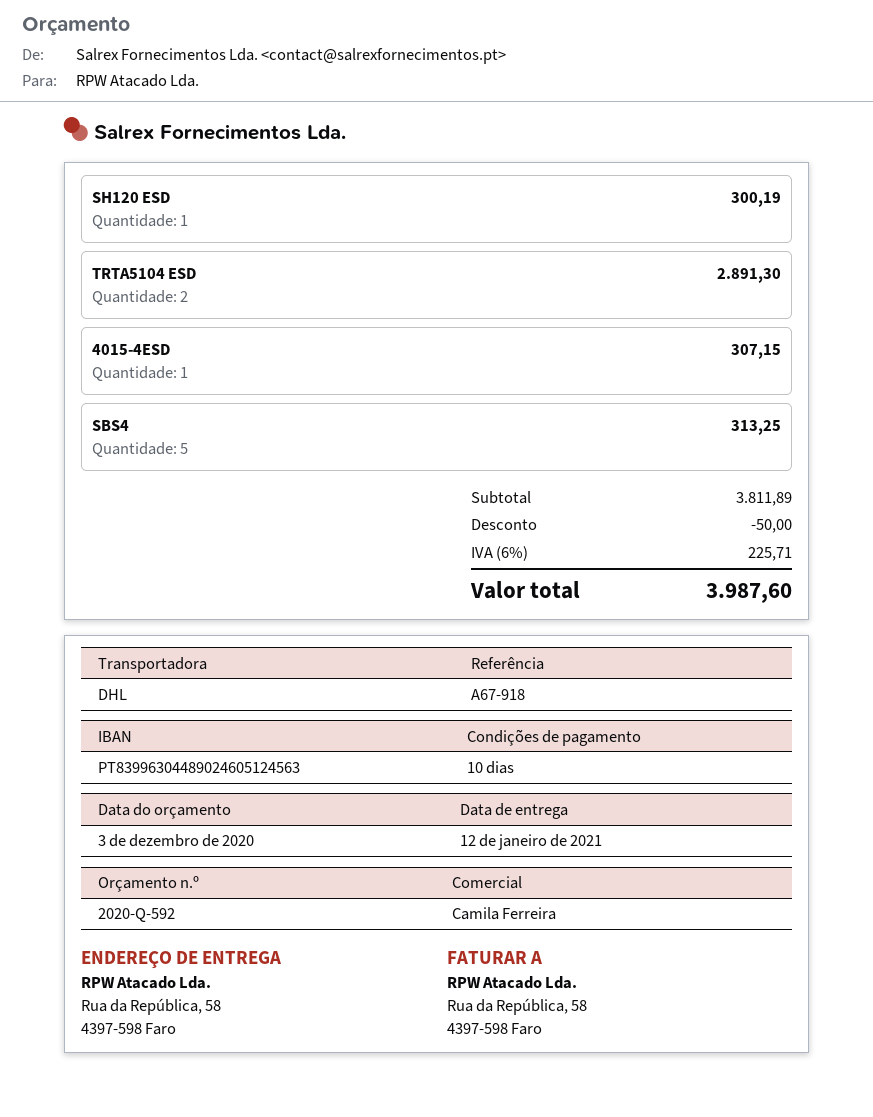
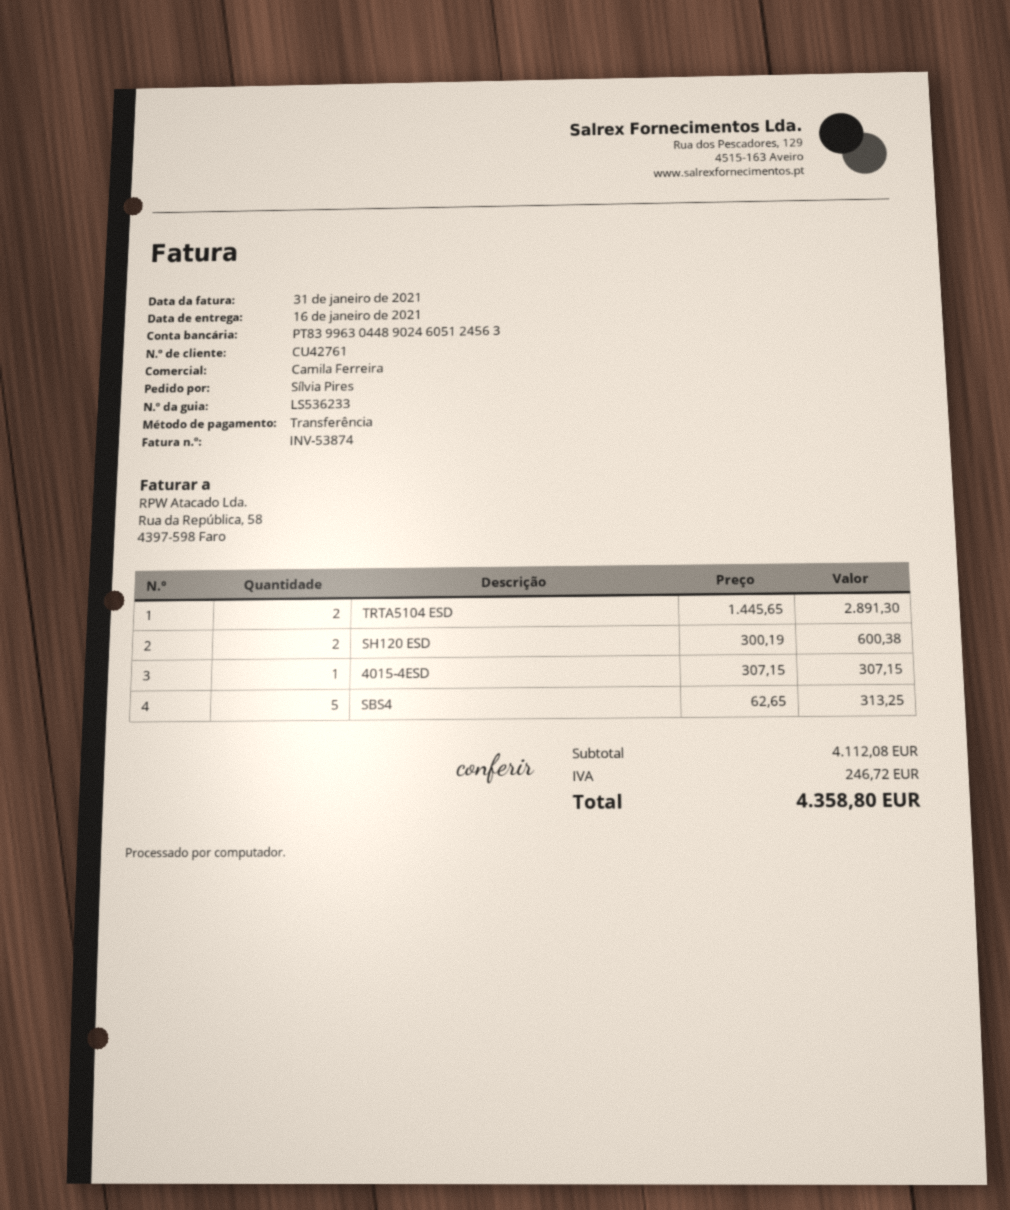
delivery date: 2021-01-12 -> 2021-01-16
SH120 ESD: 1 for 300.19 -> 2 for 600.38
subtotal: 3811.89 -> 4112.08
discount: 50.00 -> none
tax: 225.71 -> 246.72
total: 3987.60 -> 4358.80

